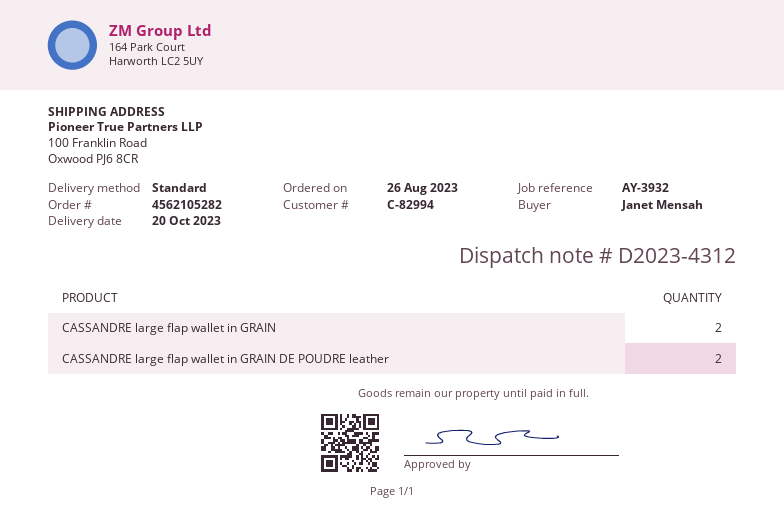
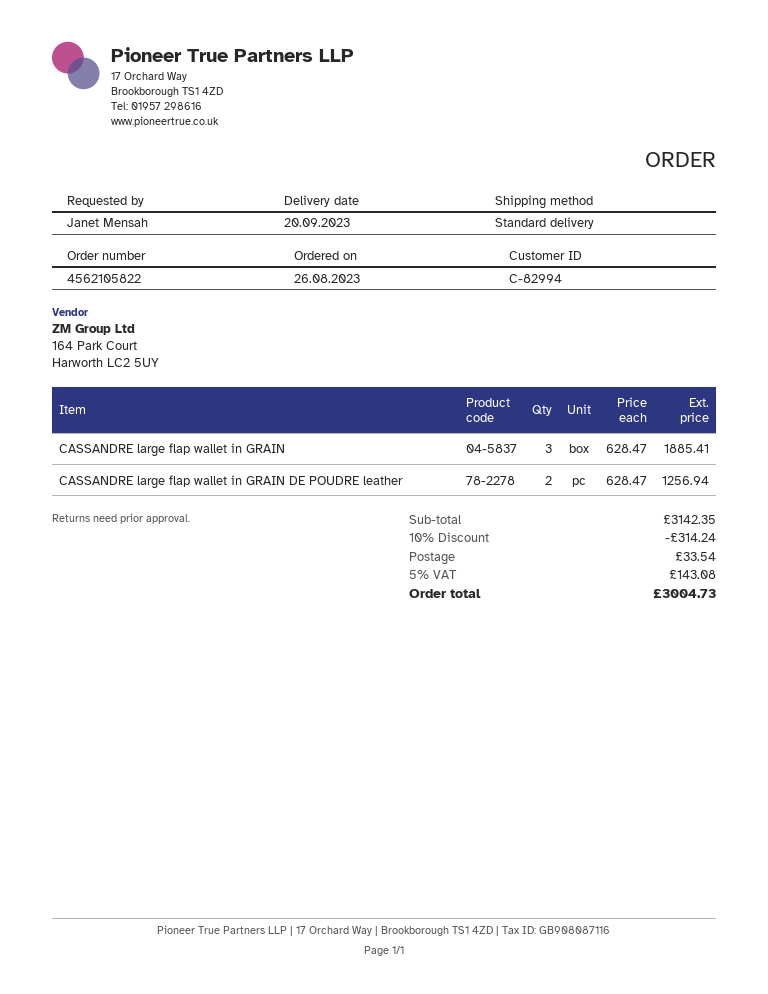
order number: 4562105282 -> 4562105822
delivery date: 2023-10-20 -> 2023-09-20
CASSANDRE large flap wallet in GRAIN: 2 -> 3

